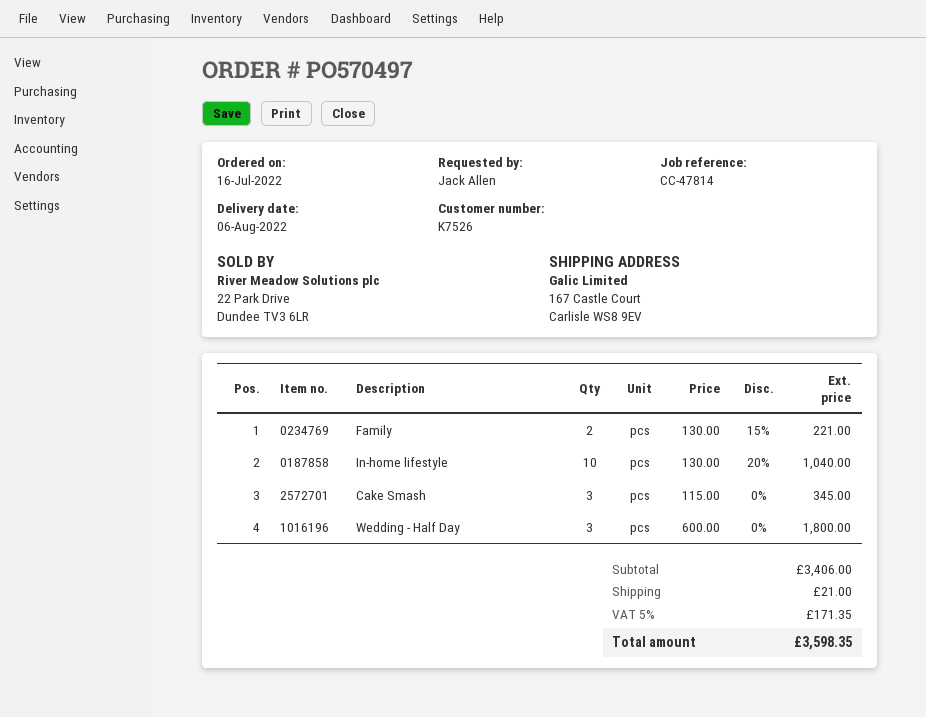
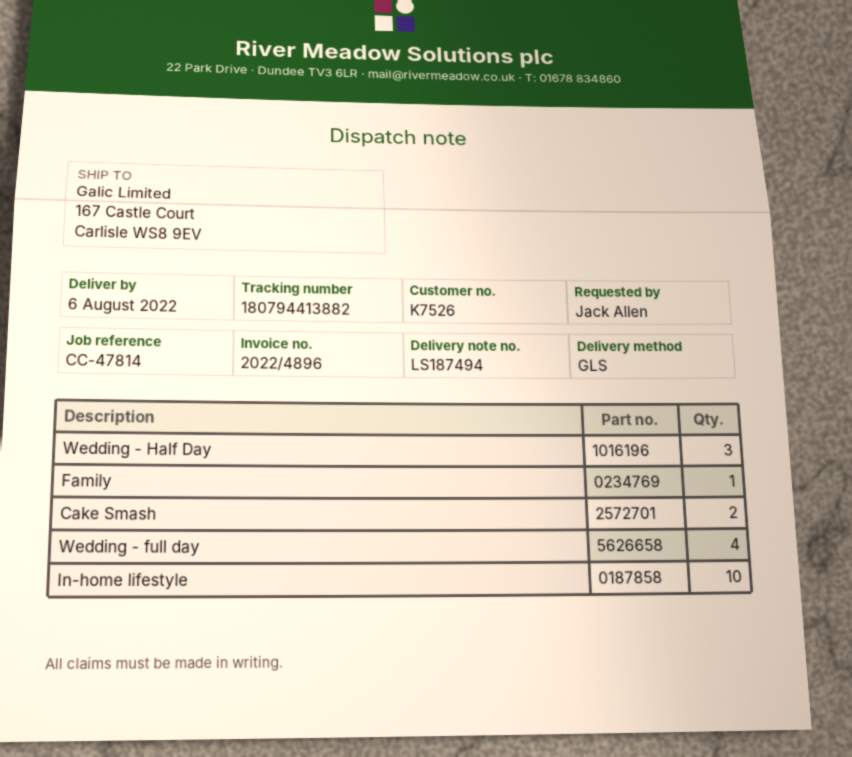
Family: 2 -> 1
Cake Smash: 3 -> 2
Wedding - full day: none -> 4

